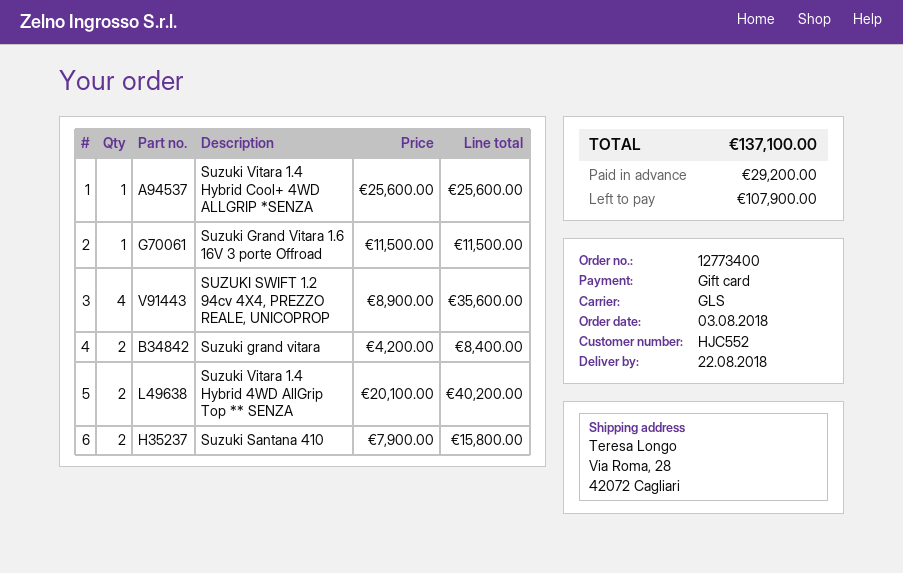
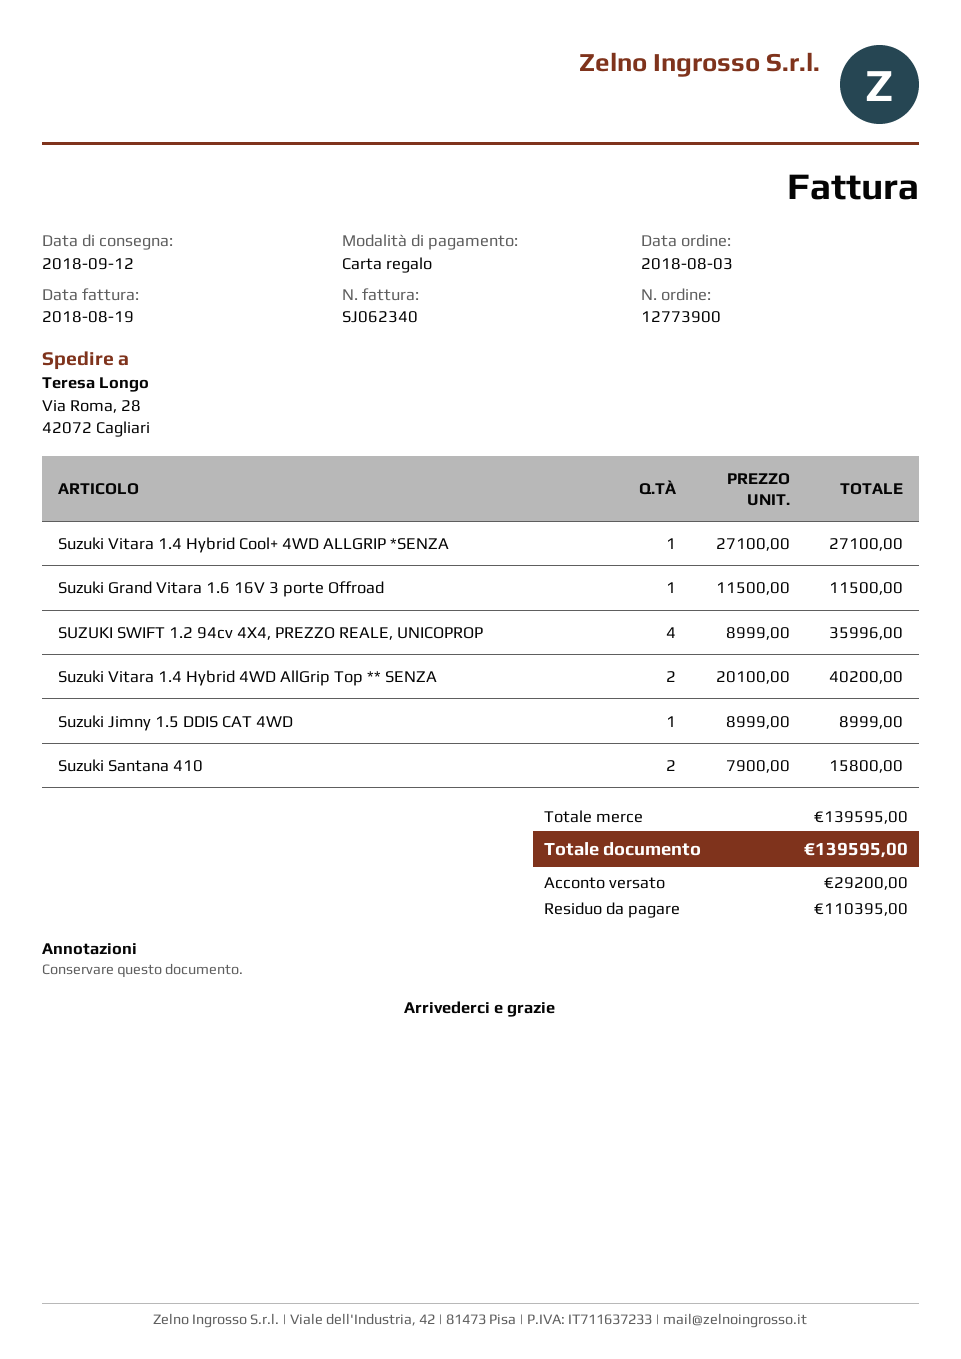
order number: 12773400 -> 12773900
delivery date: 2018-08-22 -> 2018-09-12
Suzuki Vitara 1.4 Hybrid Cool+ 4WD ALLGRIP *SENZA: 1 x 25600.00 = 25600.00 -> 1 x 27100.00 = 27100.00
SUZUKI SWIFT 1.2 94cv 4X4, PREZZO REALE, UNICOPROP: 4 x 8900.00 = 35600.00 -> 4 x 8999.00 = 35996.00
Suzuki grand vitara: 2 x 4200.00 = 8400.00 -> none
Suzuki Jimny 1.5 DDIS CAT 4WD: none -> 1 x 8999.00 = 8999.00
total: 137100.00 -> 139595.00
balance: 107900.00 -> 110395.00

